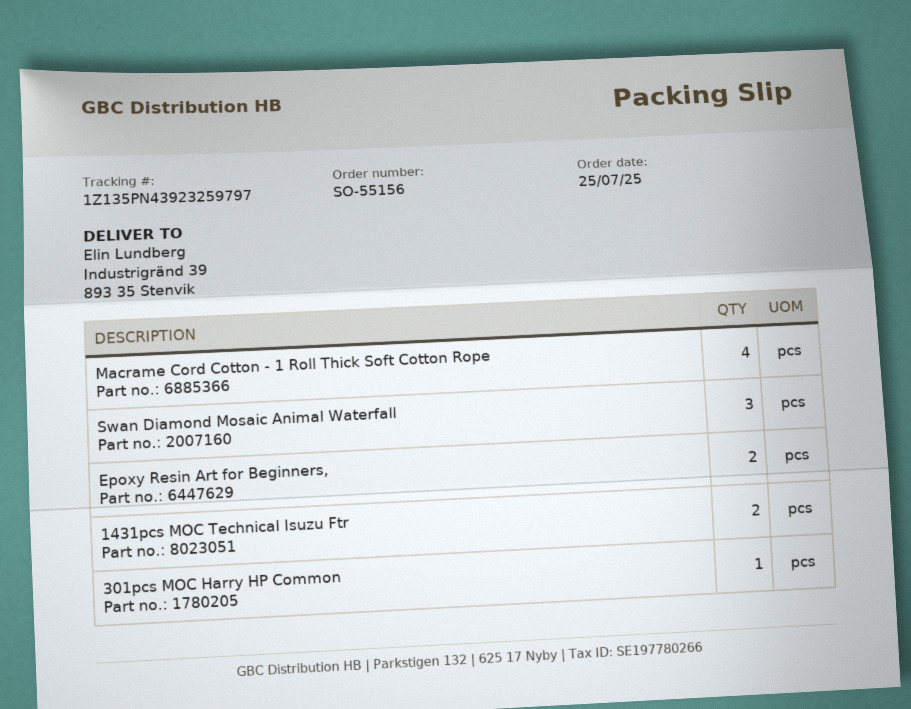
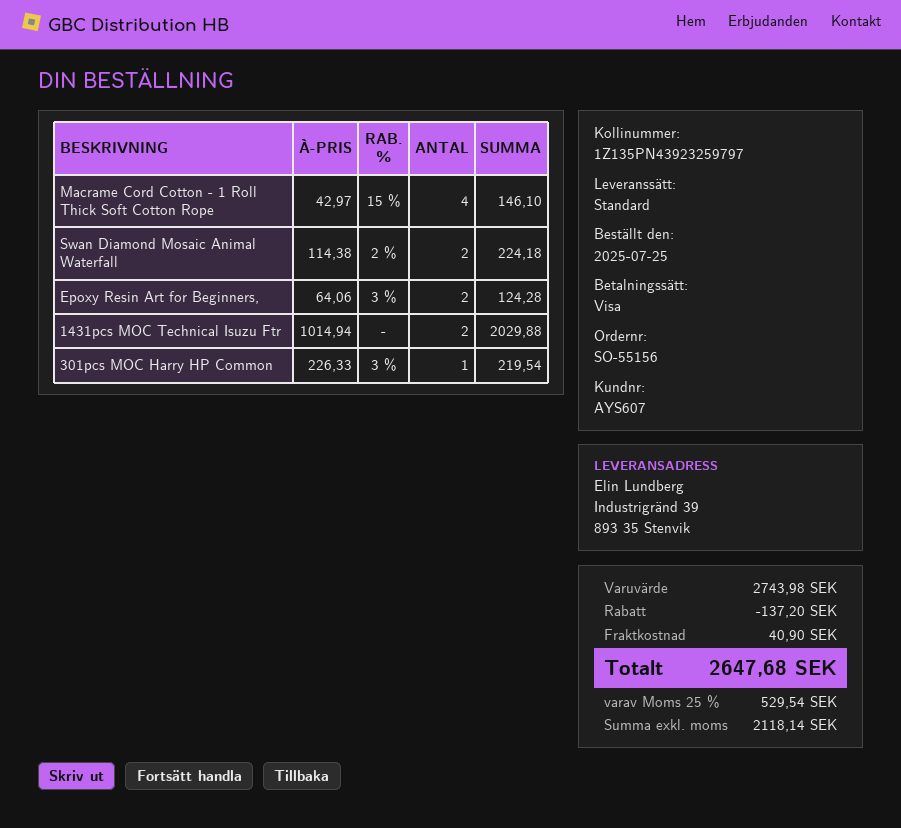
Swan Diamond Mosaic Animal Waterfall: 3 -> 2

